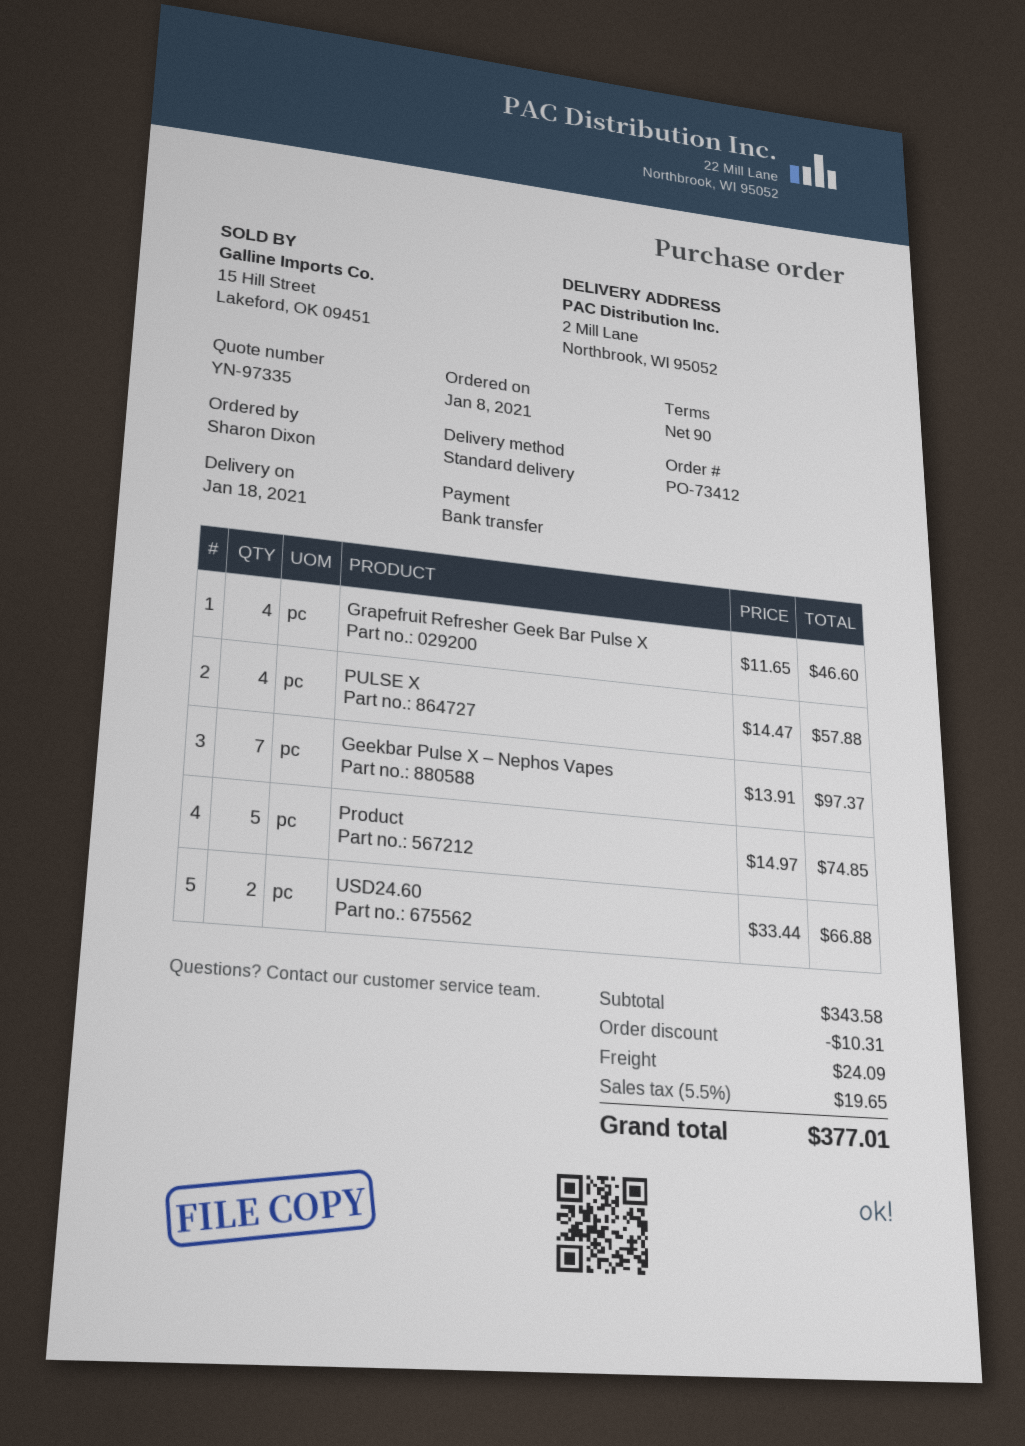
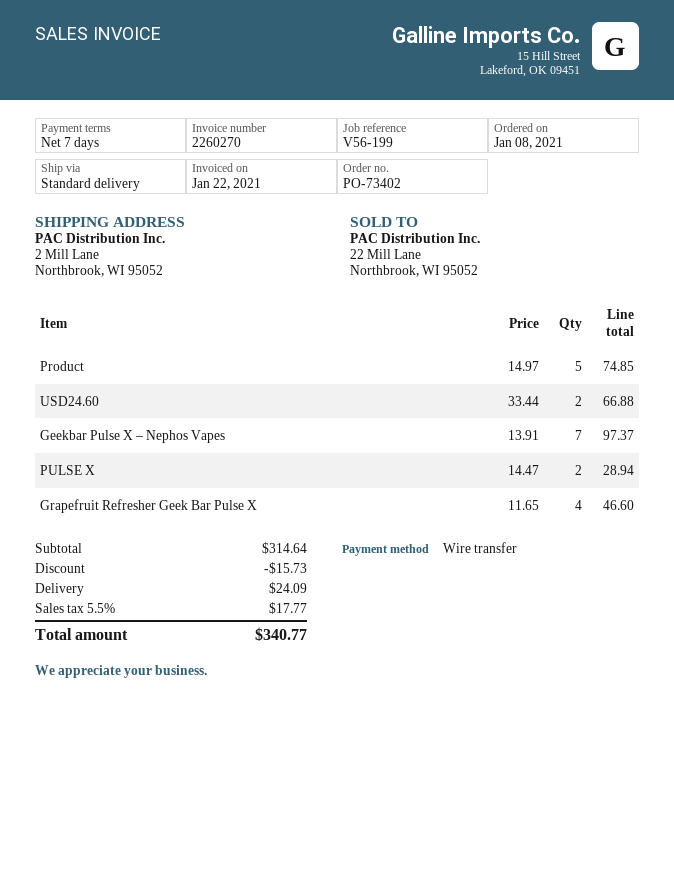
order number: PO-73412 -> PO-73402
payment terms: 90 days -> 7 days
PULSE X: 4 x 14.47 = 57.88 -> 2 x 14.47 = 28.94
subtotal: 343.58 -> 314.64
discount: 10.31 -> 15.73
tax: 5.5% = 19.65 -> 5.5% = 17.77
total: 377.01 -> 340.77

